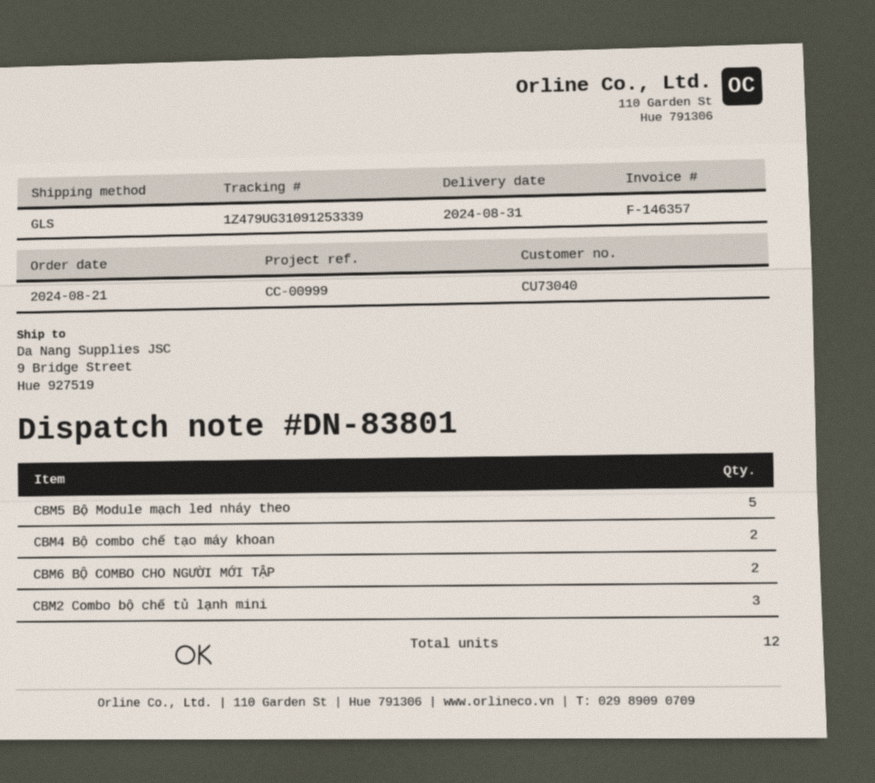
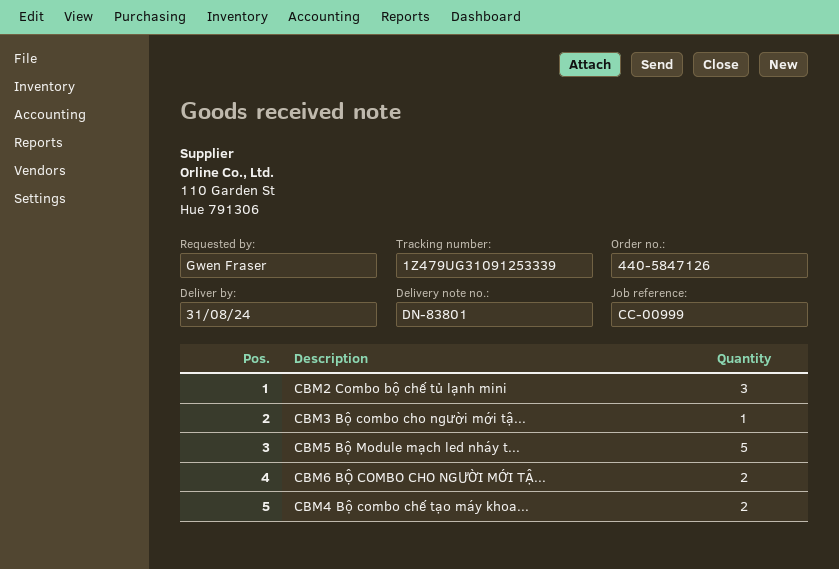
CBM3 Bộ combo cho người mới tậ...: none -> 1

